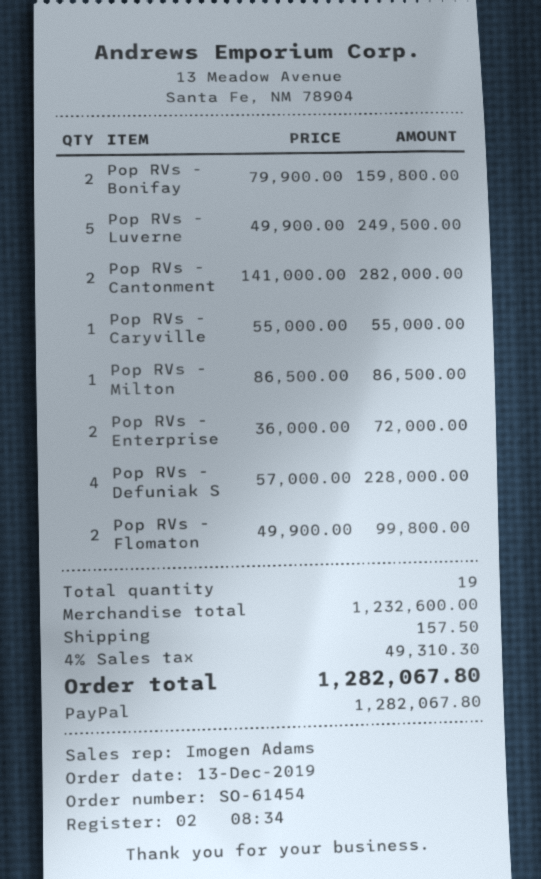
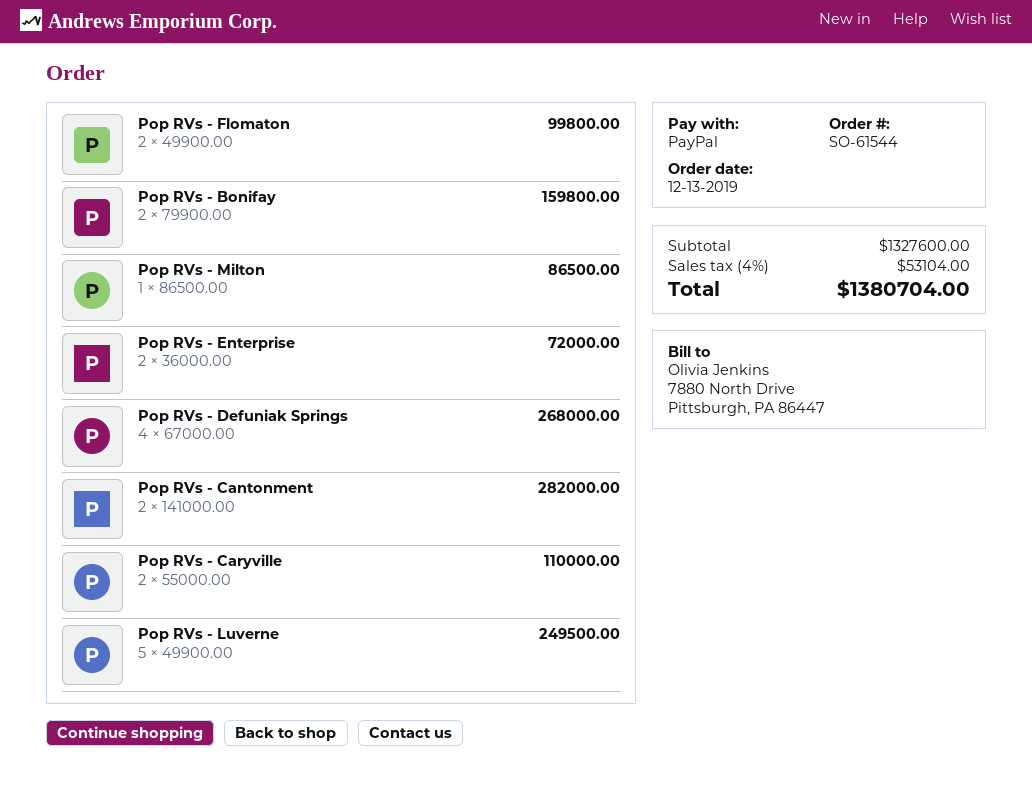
order number: SO-61454 -> SO-61544
Pop RVs - Caryville: 1 x 55000.00 = 55000.00 -> 2 x 55000.00 = 110000.00
Pop RVs - Defuniak S: 4 x 57000.00 = 228000.00 -> 4 x 67000.00 = 268000.00
subtotal: 1232600.00 -> 1327600.00
shipping: 157.50 -> none
tax: 4% = 49310.30 -> 4% = 53104.00
total: 1282067.80 -> 1380704.00

